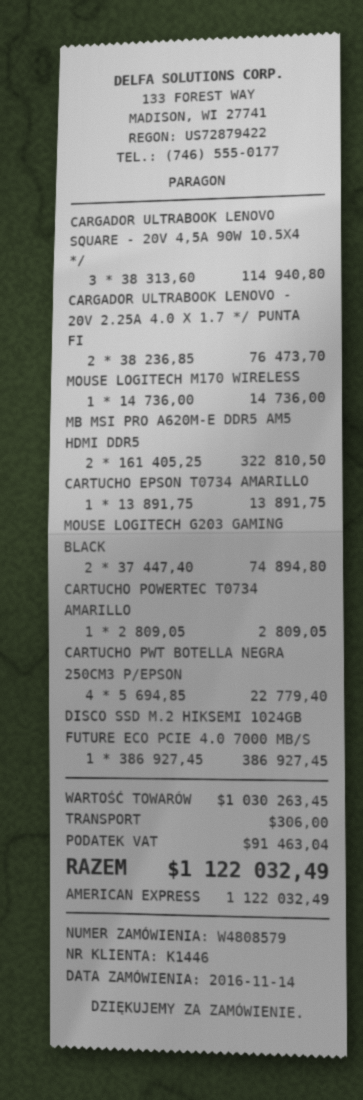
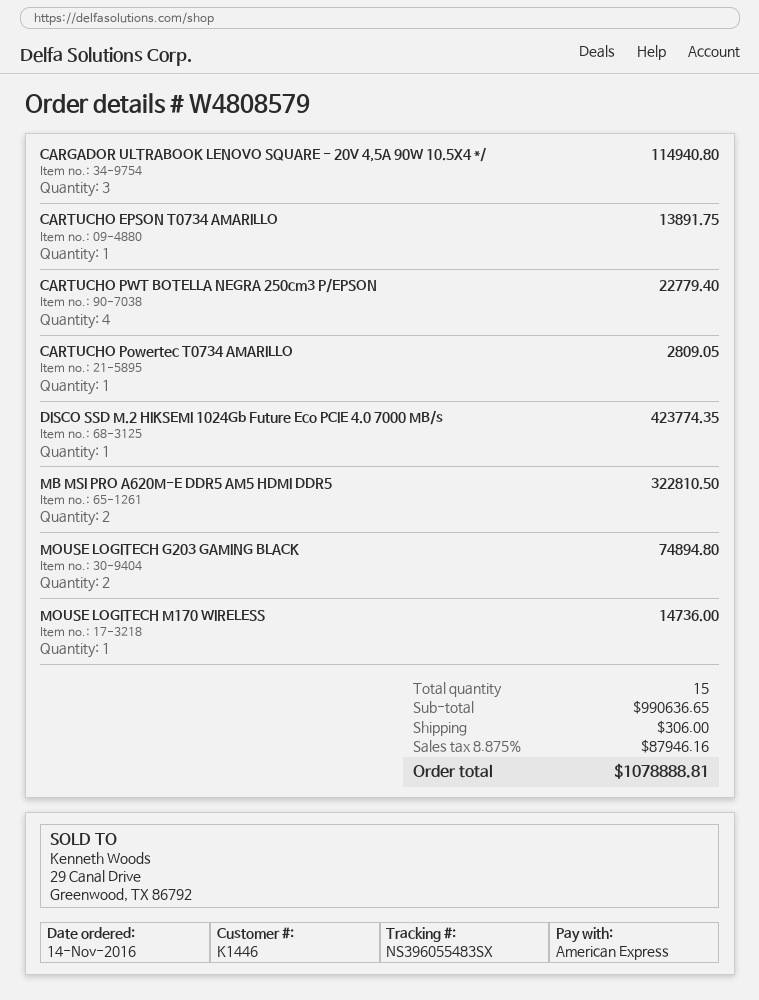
CARGADOR ULTRABOOK LENOVO - 20V 2.25A 4.0 X 1.7 */ PUNTA FI: 2 for 76473.70 -> none
DISCO SSD M.2 HIKSEMI 1024GB FUTURE ECO PCIE 4.0 7000 MB/S: 1 for 386927.45 -> 1 for 423774.35
subtotal: 1030263.45 -> 990636.65
tax: 91463.04 -> 87946.16
total: 1122032.49 -> 1078888.81

